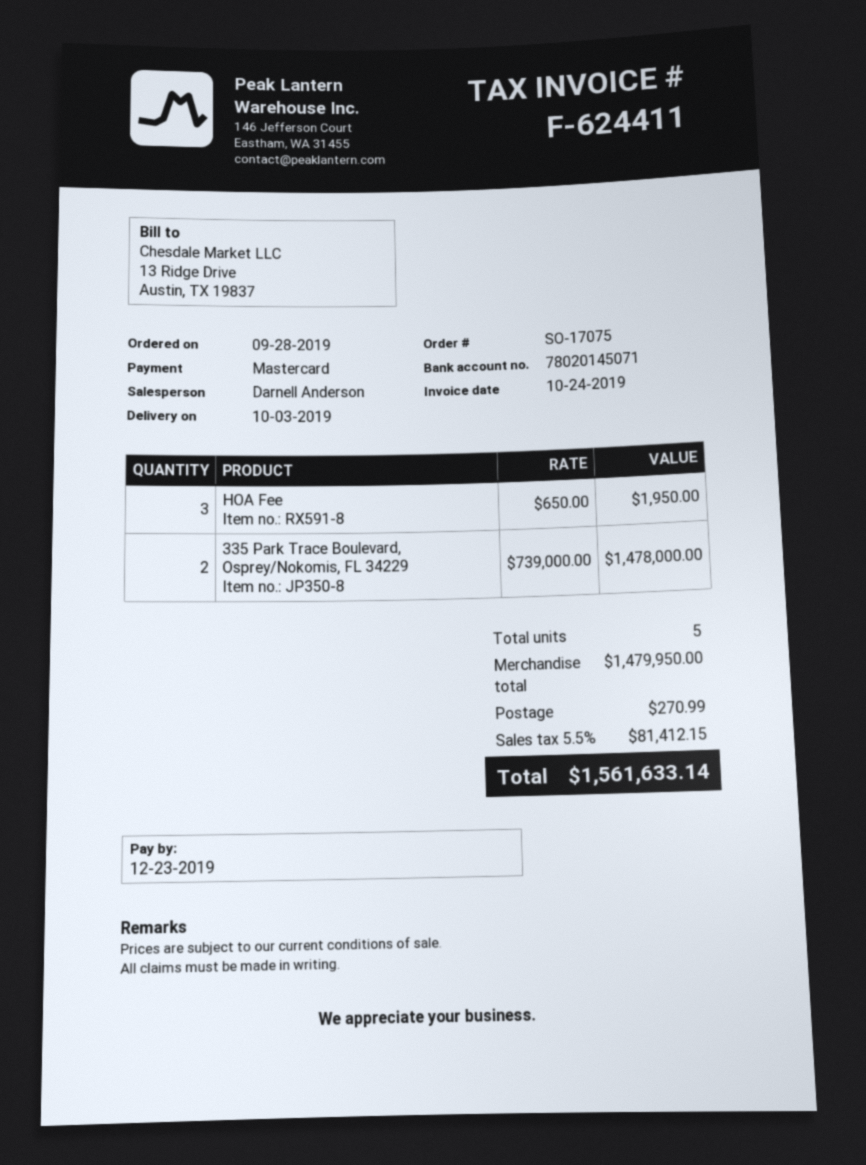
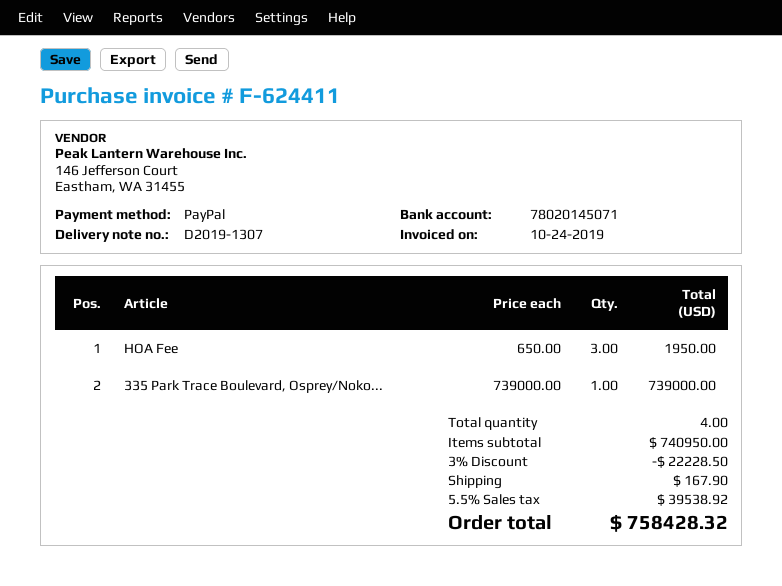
payment method: Mastercard -> PayPal
335 Park Trace Boulevard, Osprey/Nokomis, FL 34229: 2 x 739000.00 = 1478000.00 -> 1 x 739000.00 = 739000.00
total quantity: 5 -> 4
subtotal: 1479950.00 -> 740950.00
discount: none -> 3% = 22228.50
shipping: 270.99 -> 167.90
tax: 5.5% = 81412.15 -> 5.5% = 39538.92
total: 1561633.14 -> 758428.32

